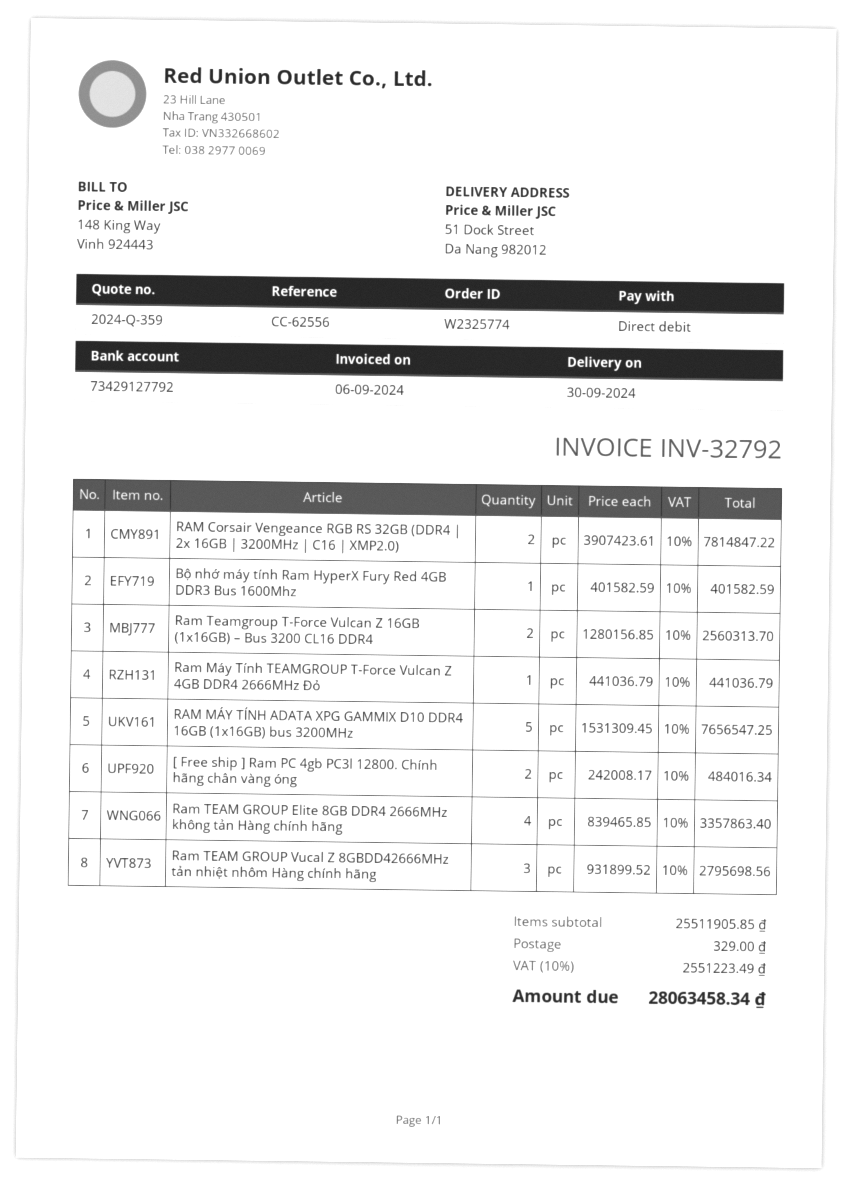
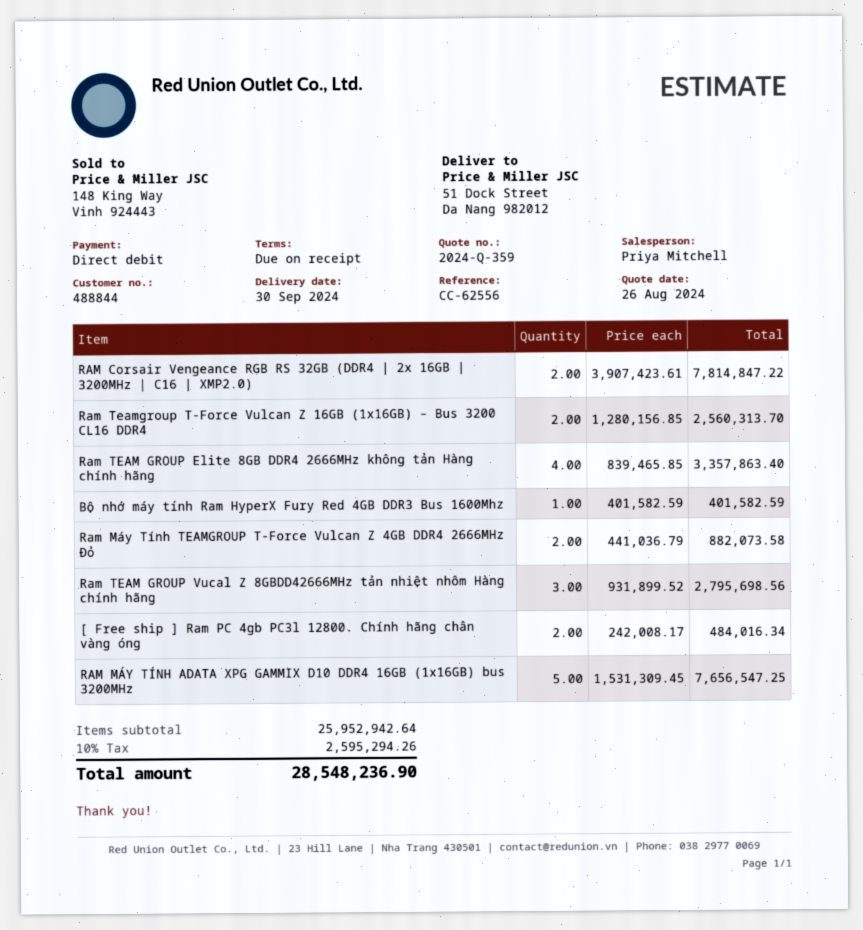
Ram Máy Tính TEAMGROUP T-Force Vulcan Z 4GB DDR4 2666MHz Đỏ: 1 x 441036.79 = 441036.79 -> 2 x 441036.79 = 882073.58
subtotal: 25511905.85 -> 25952942.64
shipping: 329.00 -> none
tax: 10% = 2551223.49 -> 10% = 2595294.26
total: 28063458.34 -> 28548236.90

